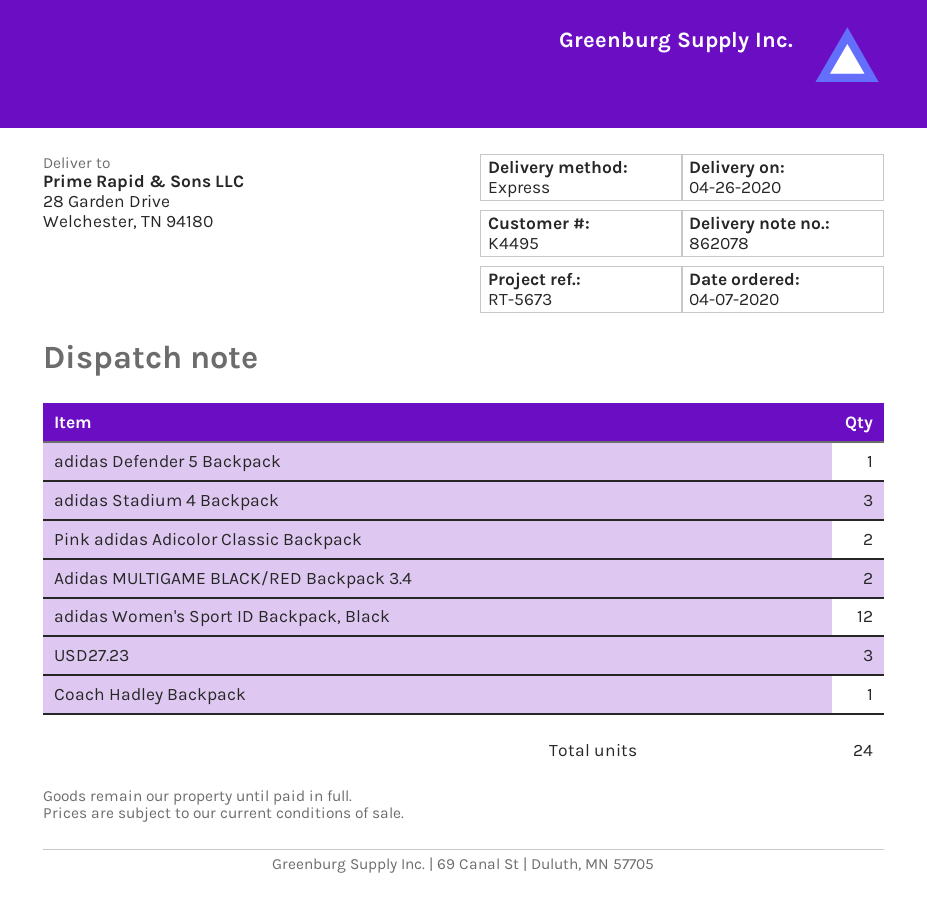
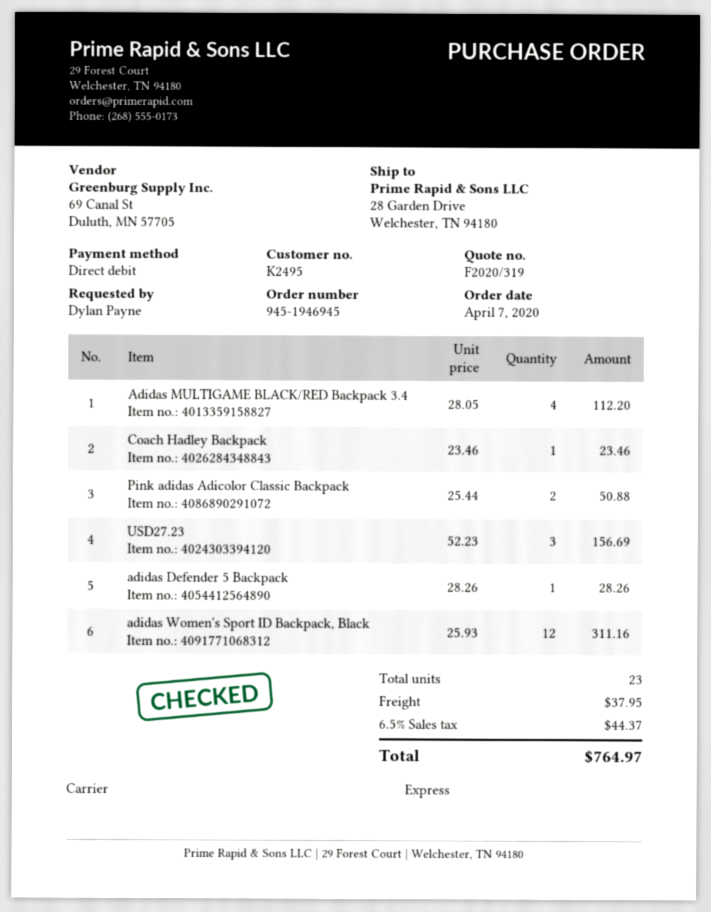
customer number: K4495 -> K2495
adidas Stadium 4 Backpack: 3 -> none
Adidas MULTIGAME BLACK/RED Backpack 3.4: 2 -> 4
total quantity: 24 -> 23

